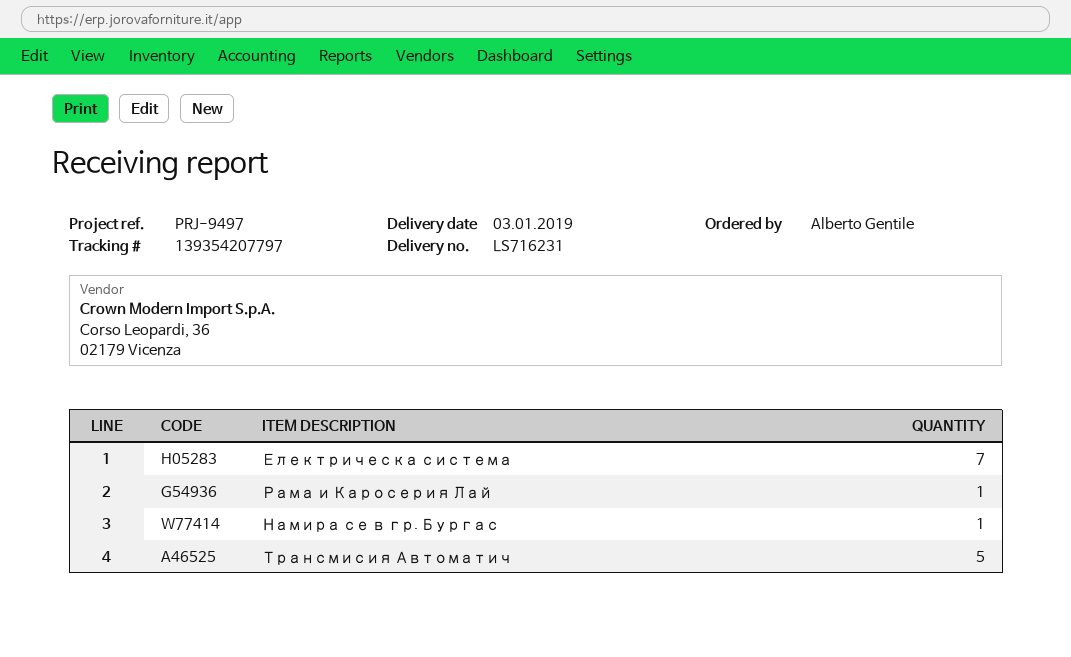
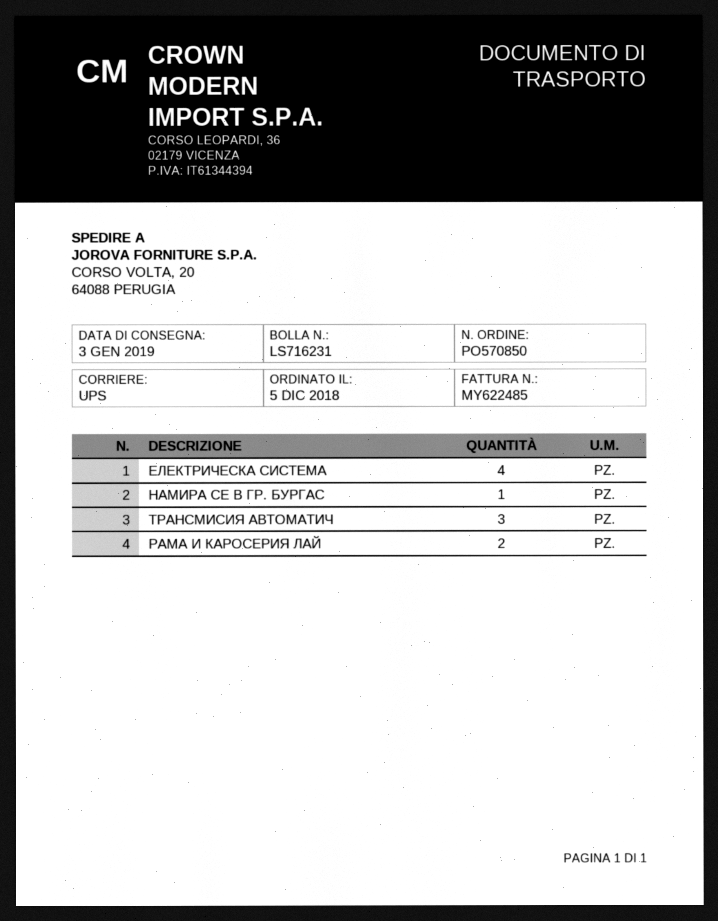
Електрическа система: 7 -> 4
Рама и Каросерия Лай: 1 -> 2
Трансмисия Автоматич: 5 -> 3

